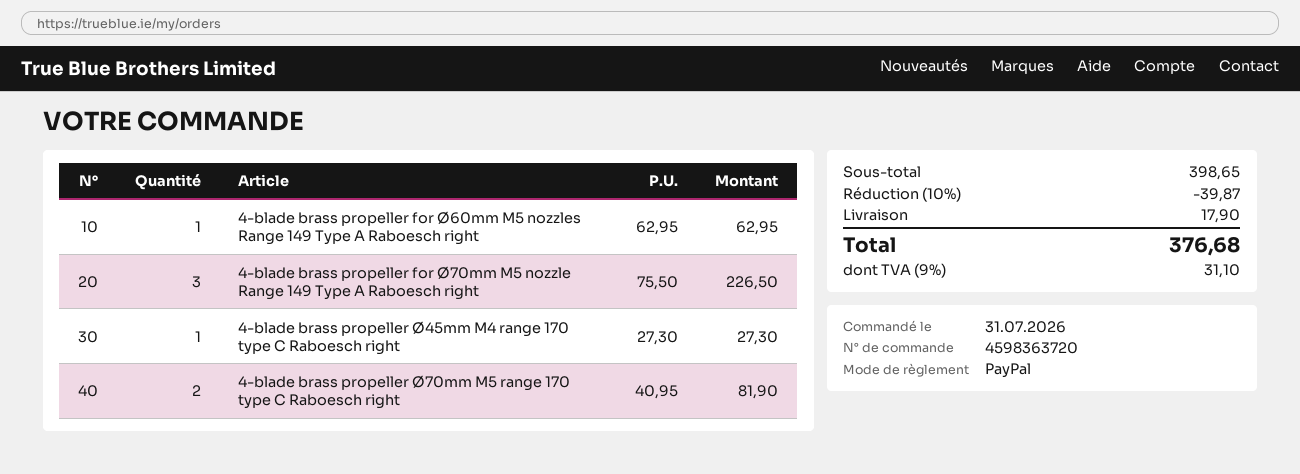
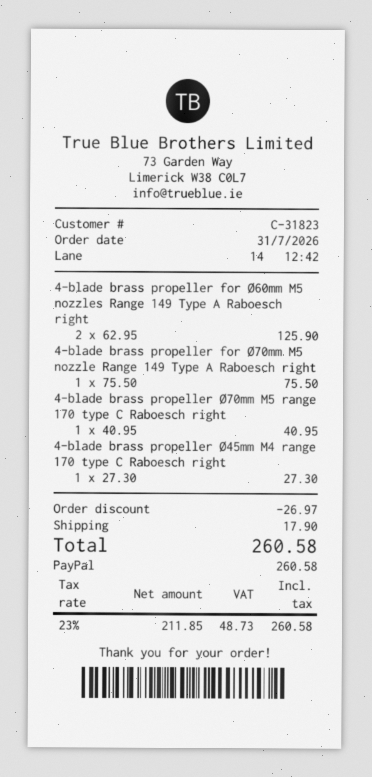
4-blade brass propeller for Ø60mm M5 nozzles Range 149 Type A Raboesch right: 1 x 62.95 = 62.95 -> 2 x 62.95 = 125.90
4-blade brass propeller for Ø70mm M5 nozzle Range 149 Type A Raboesch right: 3 x 75.50 = 226.50 -> 1 x 75.50 = 75.50
4-blade brass propeller Ø70mm M5 range 170 type C Raboesch right: 2 x 40.95 = 81.90 -> 1 x 40.95 = 40.95
discount: 39.87 -> 26.97
tax: 9% = 31.10 -> 23% = 48.73
total: 376.68 -> 260.58

